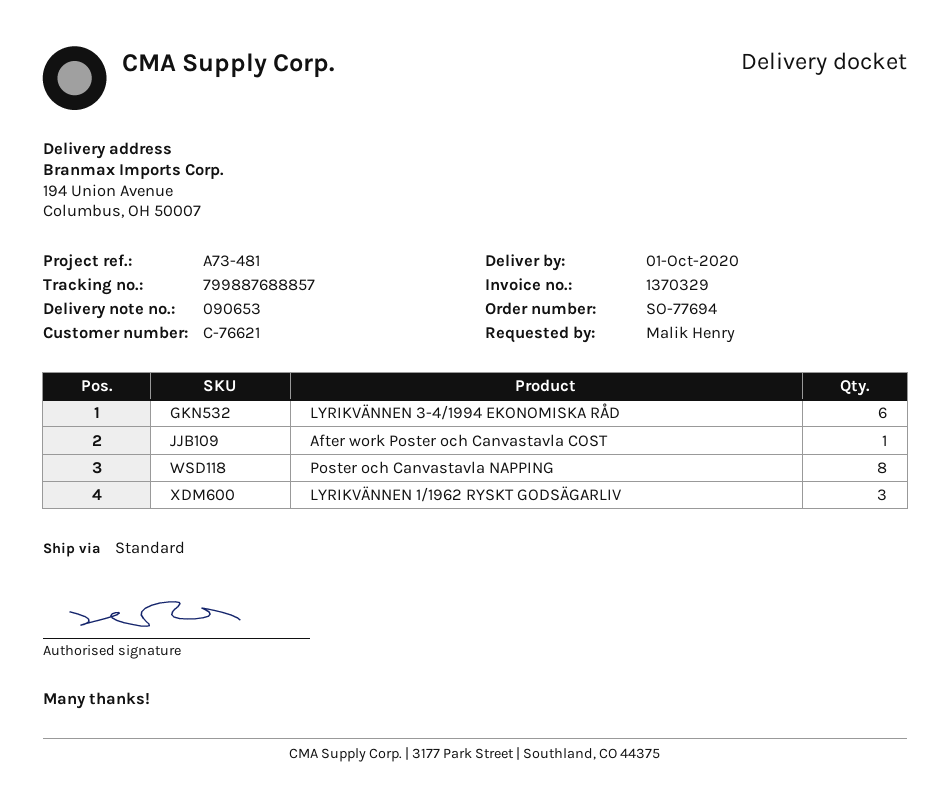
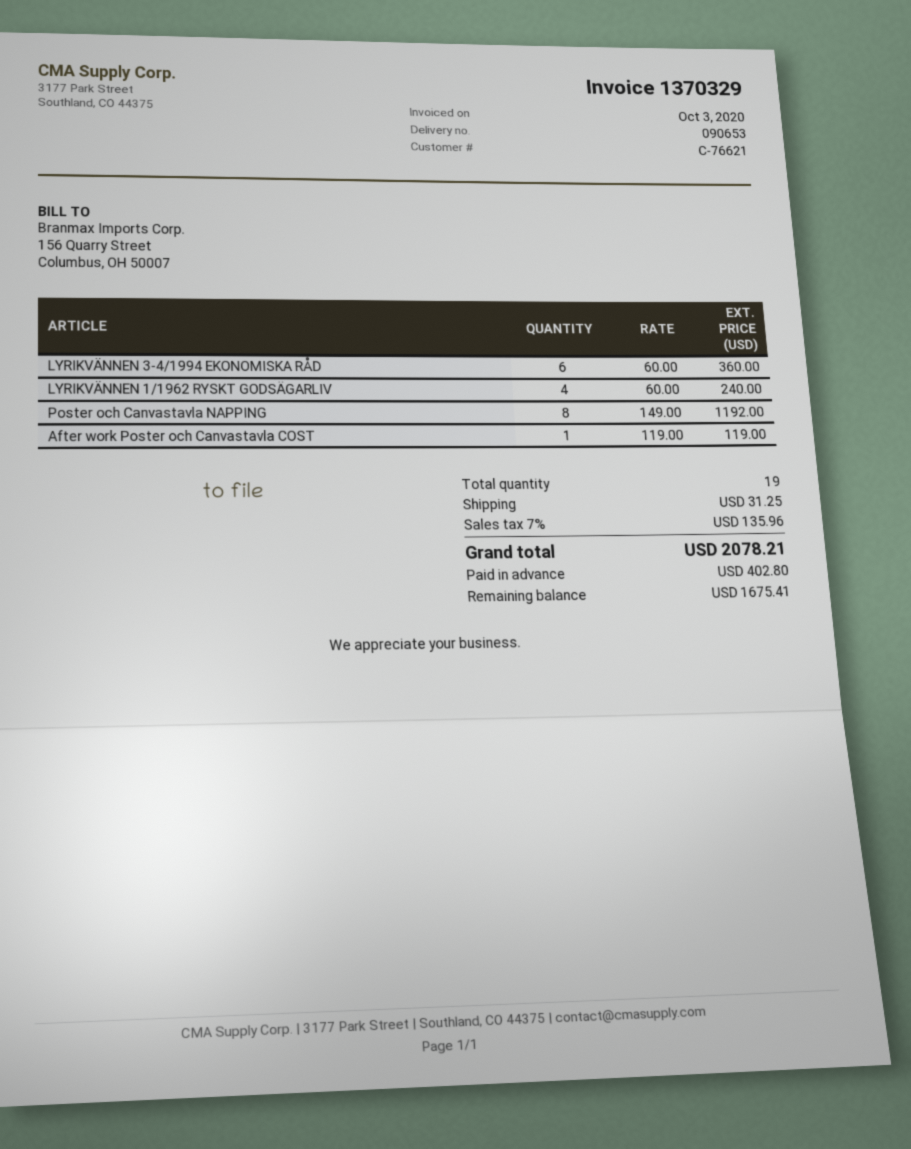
LYRIKVÄNNEN 1/1962 RYSKT GODSÄGARLIV: 3 -> 4

